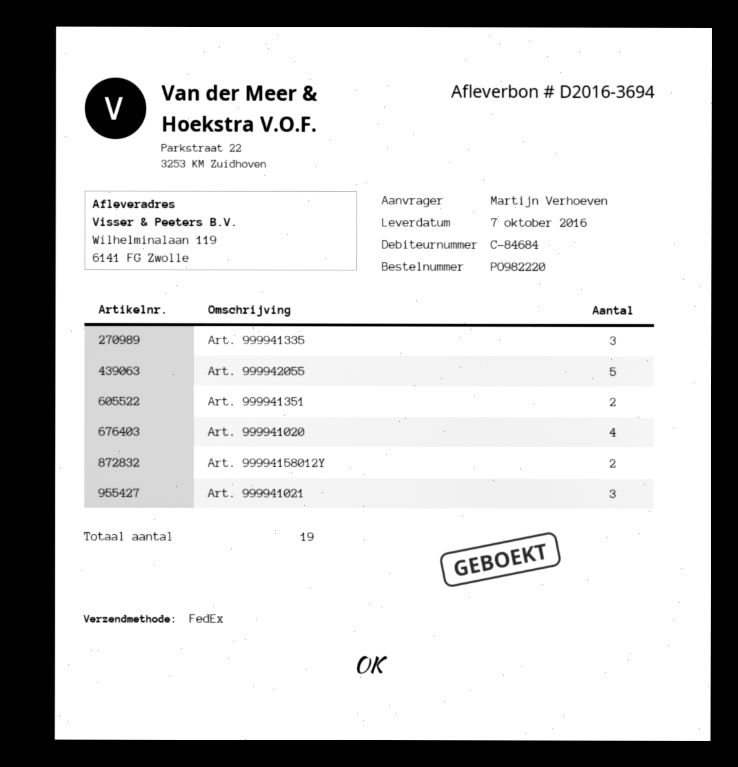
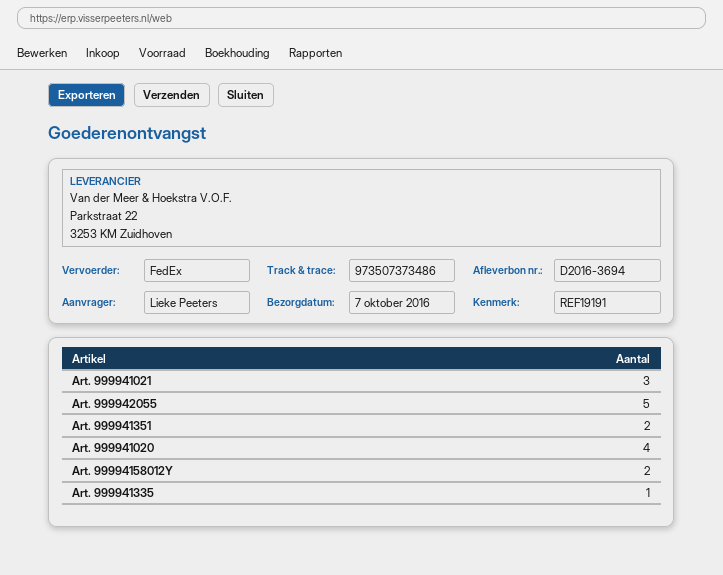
ordered by: Martijn Verhoeven -> Lieke Peeters
Art. 999941335: 3 -> 1

